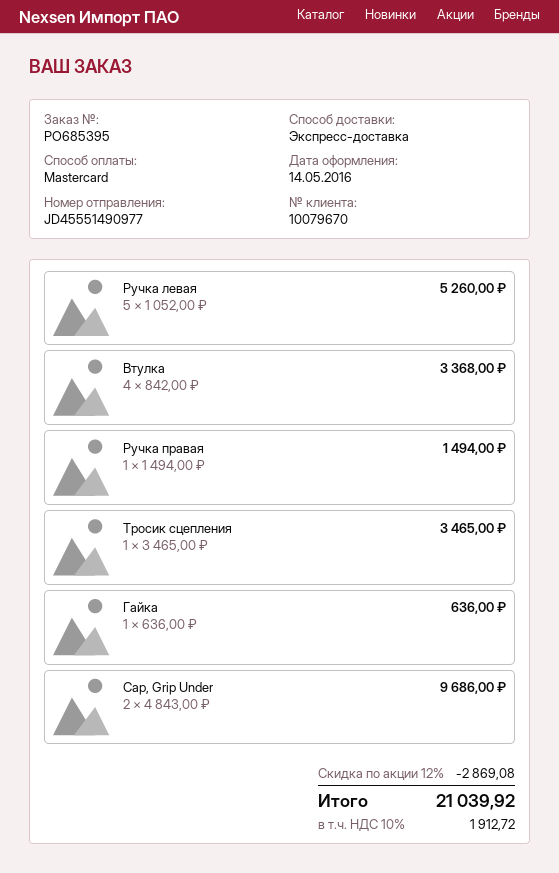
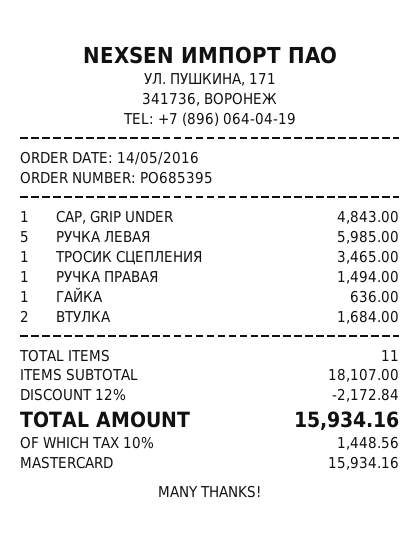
Ручка левая: 5 for 5260.00 -> 5 for 5985.00
Втулка: 4 for 3368.00 -> 2 for 1684.00
Cap, Grip Under: 2 for 9686.00 -> 1 for 4843.00
discount: 12% = 2869.08 -> 12% = 2172.84
tax: 10% = 1912.72 -> 10% = 1448.56
total: 21039.92 -> 15934.16

